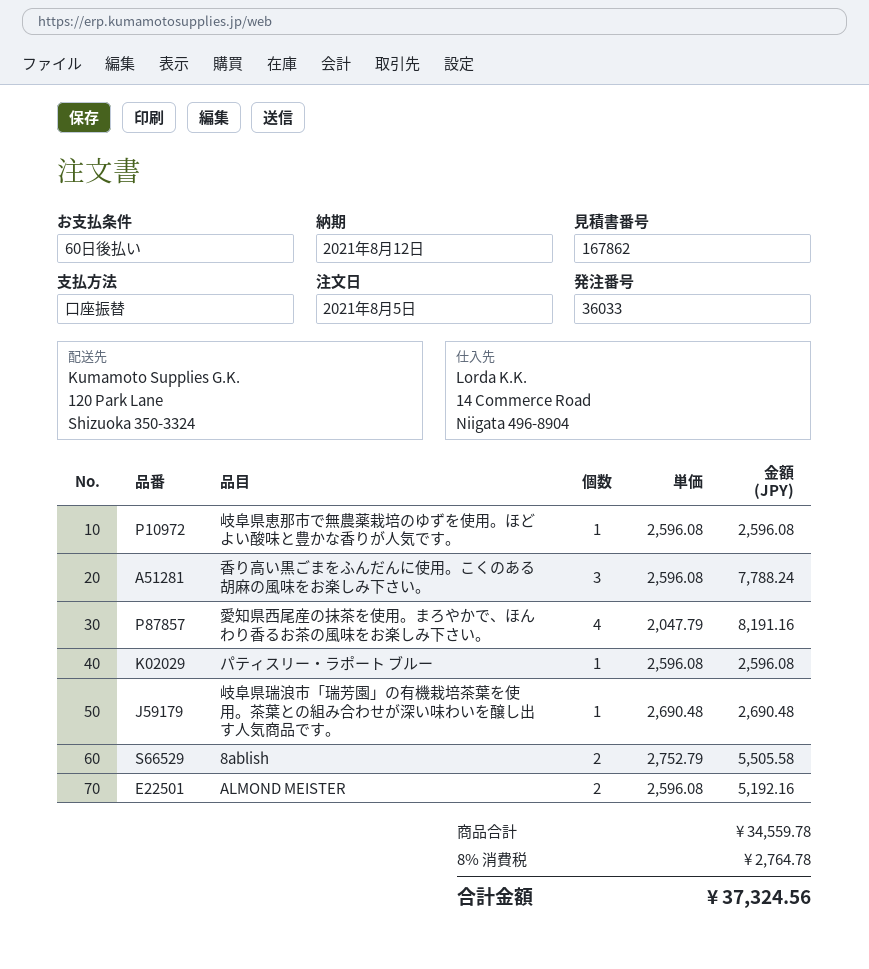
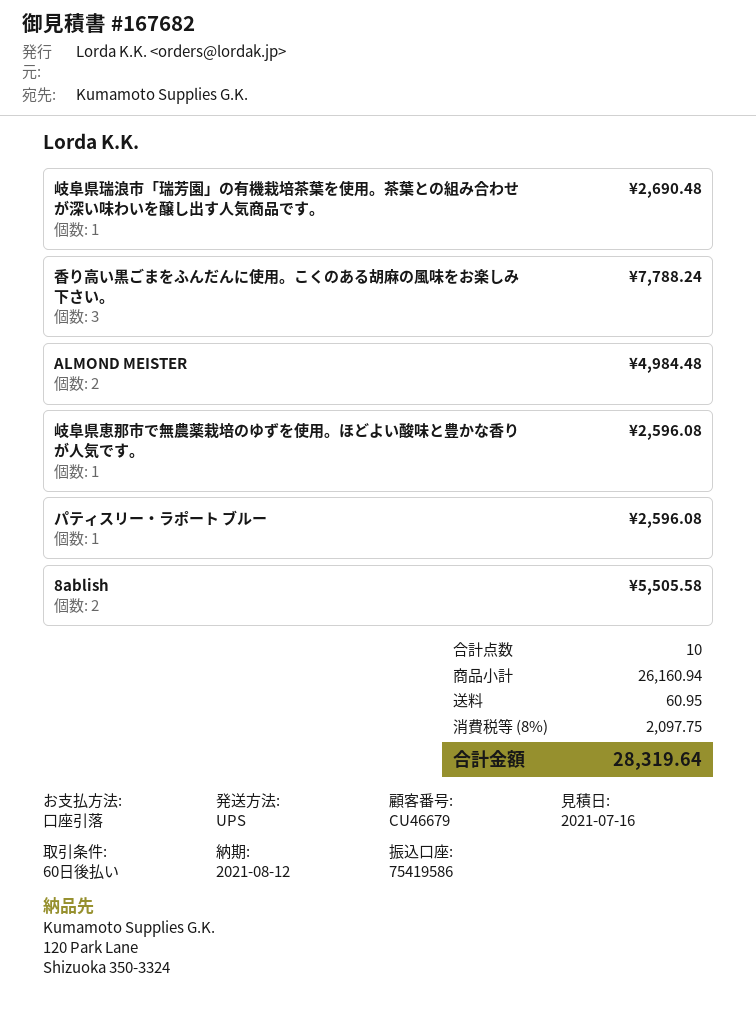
quote number: 167862 -> 167682
愛知県西尾産の抹茶を使用。まろやかで、ほんわり香るお茶の風味をお楽しみ下さい。: 4 for 8191.16 -> none
ALMOND MEISTER: 2 for 5192.16 -> 2 for 4984.48
subtotal: 34559.78 -> 26160.94
shipping: none -> 60.95
tax: 8% = 2764.78 -> 8% = 2097.75
total: 37324.56 -> 28319.64

